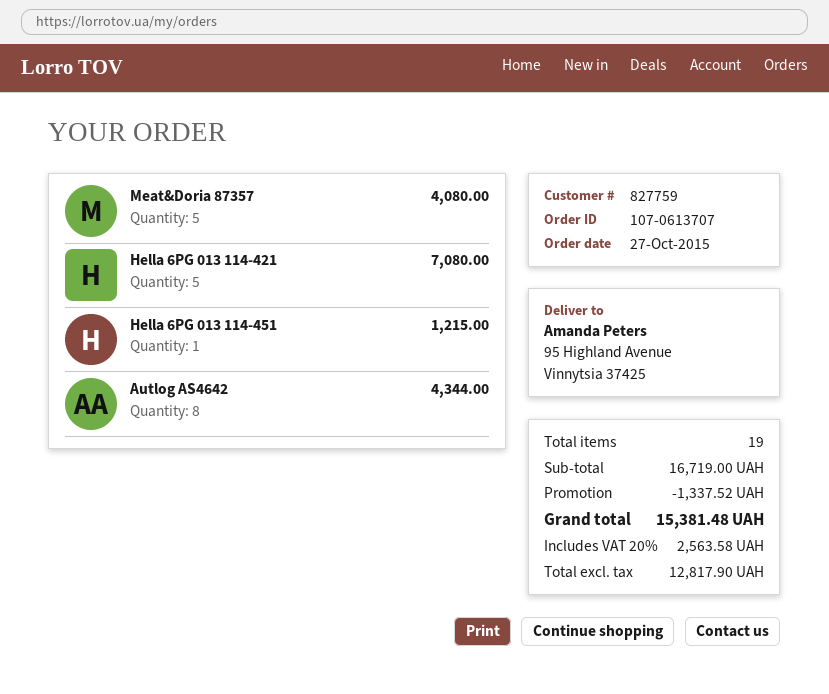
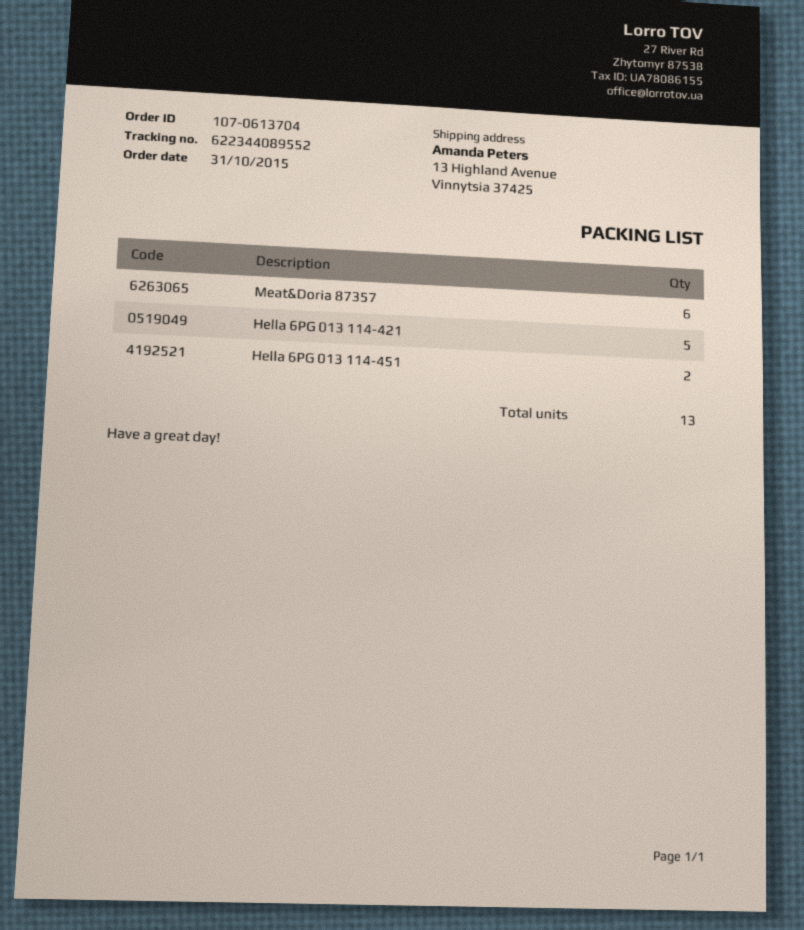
order number: 107-0613707 -> 107-0613704
order date: 2015-10-27 -> 2015-10-31
ship to: 95 Highland Avenue, Vinnytsia 37425 -> 13 Highland Avenue, Vinnytsia 37425
Meat&Doria 87357: 5 -> 6
Hella 6PG 013 114-451: 1 -> 2
Autlog AS4642: 8 -> none
total quantity: 19 -> 13

